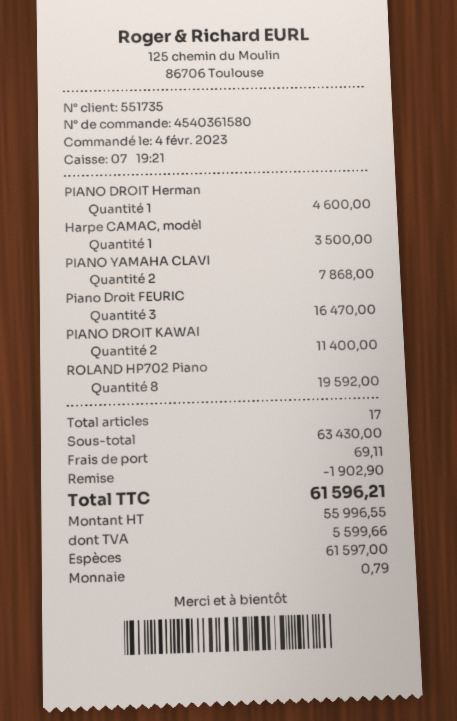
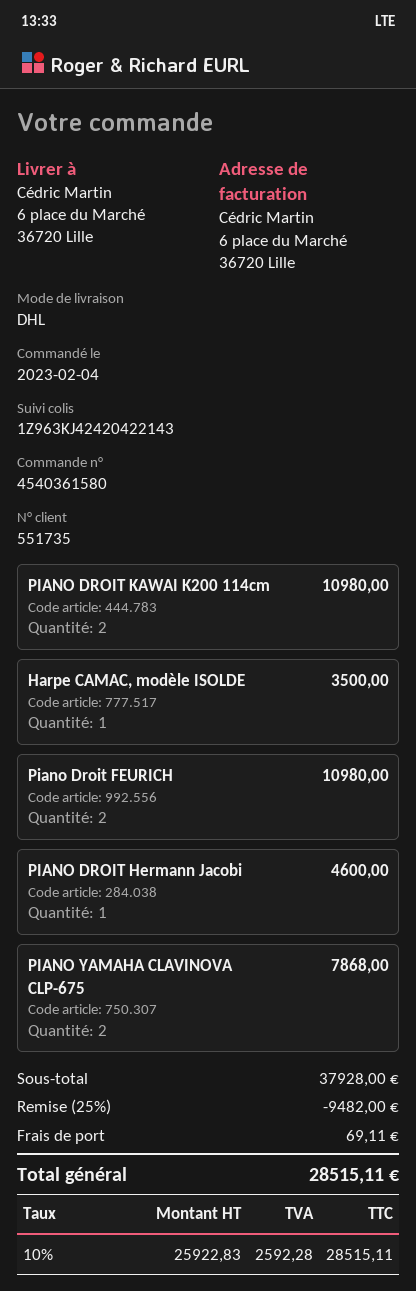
Piano Droit FEURIC: 3 for 16470.00 -> 2 for 10980.00
PIANO DROIT KAWAI: 2 for 11400.00 -> 2 for 10980.00
ROLAND HP702 Piano: 8 for 19592.00 -> none
subtotal: 63430.00 -> 37928.00
discount: 1902.90 -> 9482.00
net: 55996.55 -> 25922.83
tax: 5599.66 -> 2592.28
total: 61596.21 -> 28515.11

